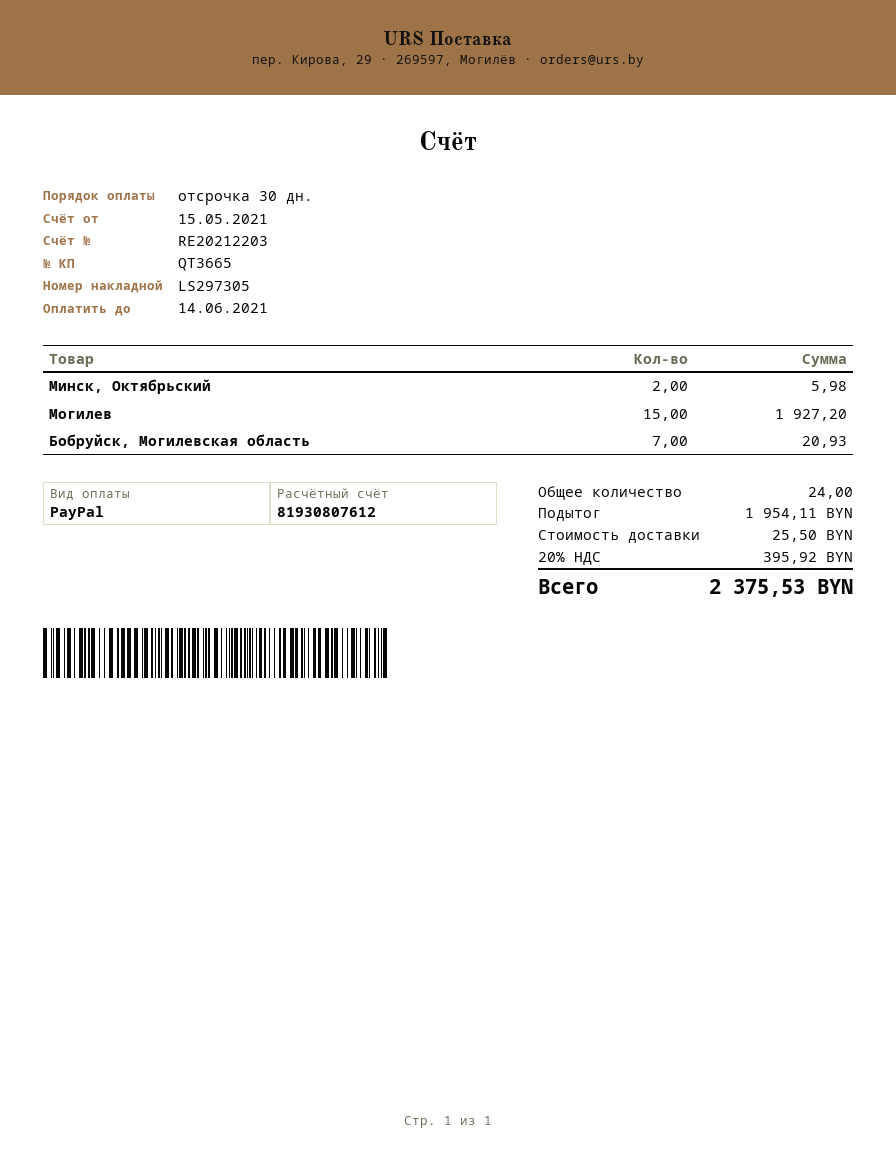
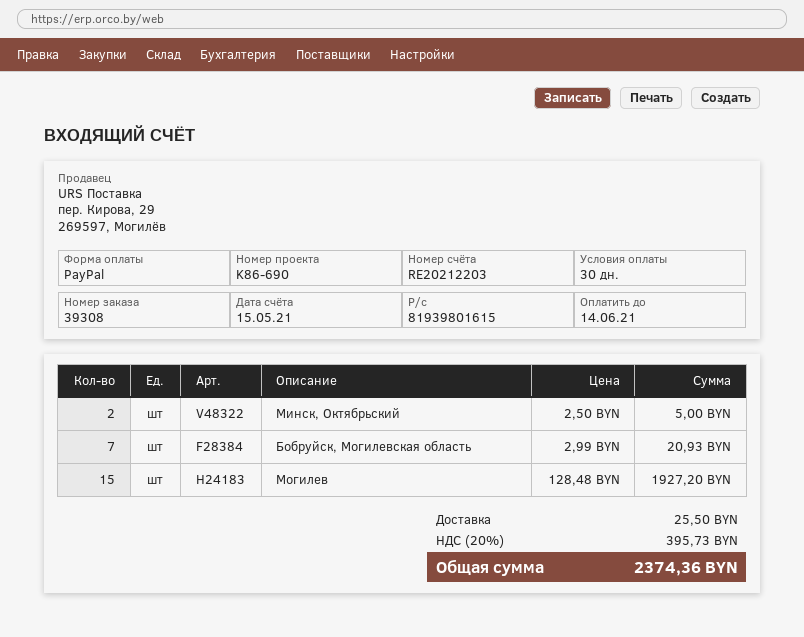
bank account: 81930807612 -> 81939801615
Минск, Октябрьский: 2 for 5.98 -> 2 for 5.00
tax: 20% = 395.92 -> 20% = 395.73
total: 2375.53 -> 2374.36

